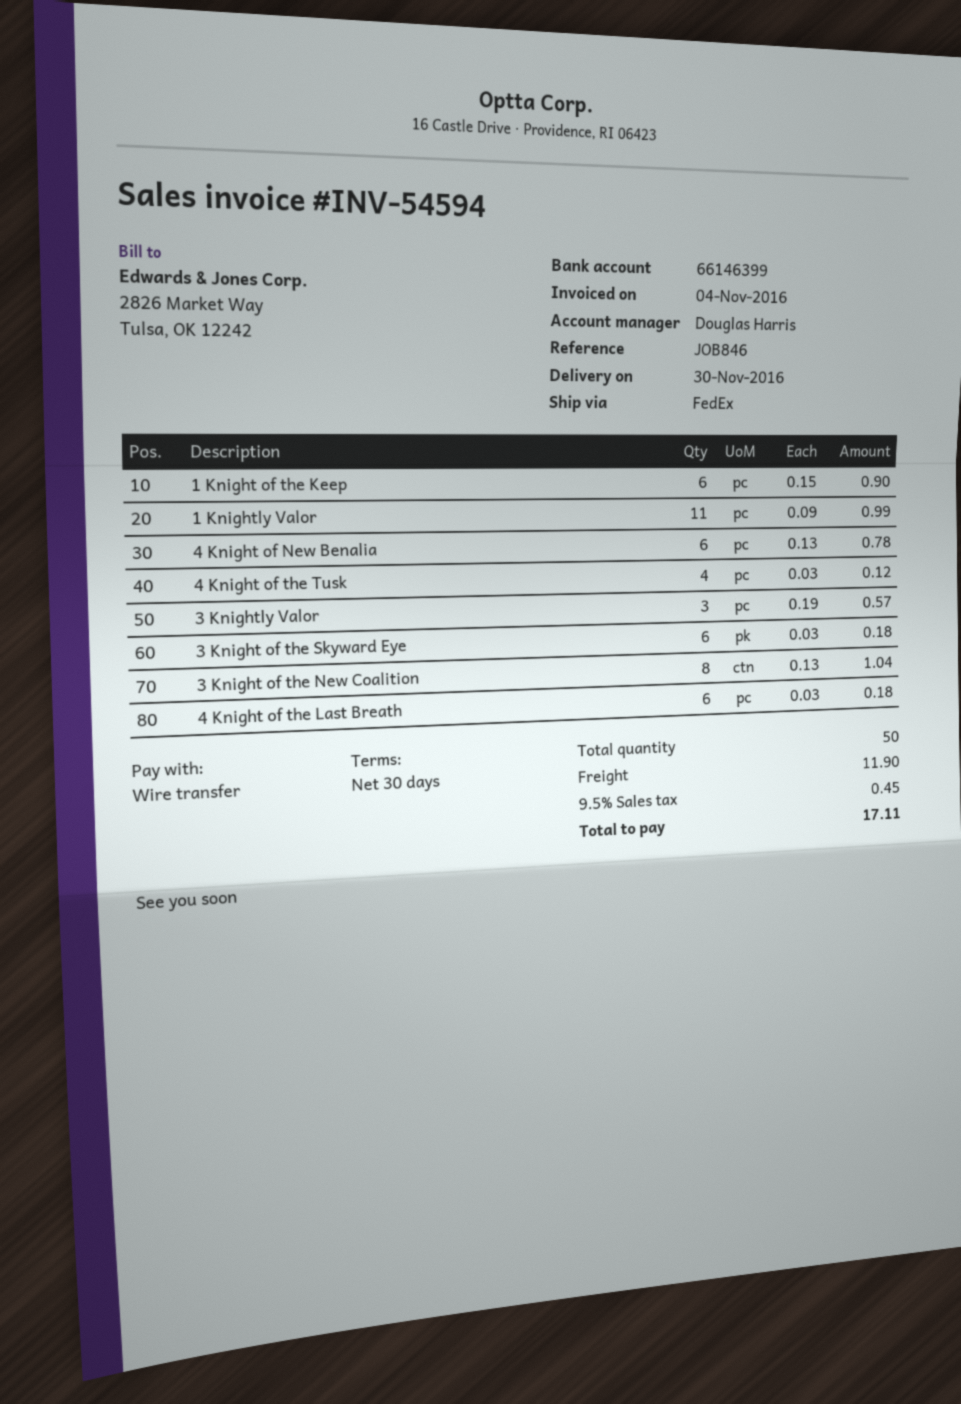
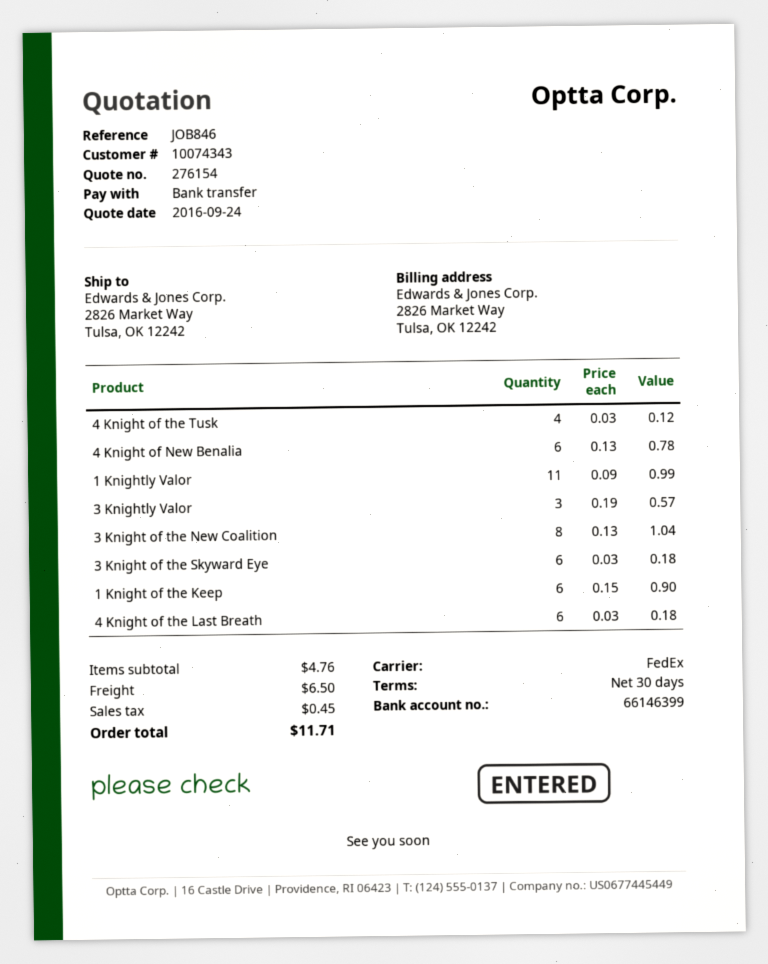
shipping: 11.90 -> 6.50
total: 17.11 -> 11.71

